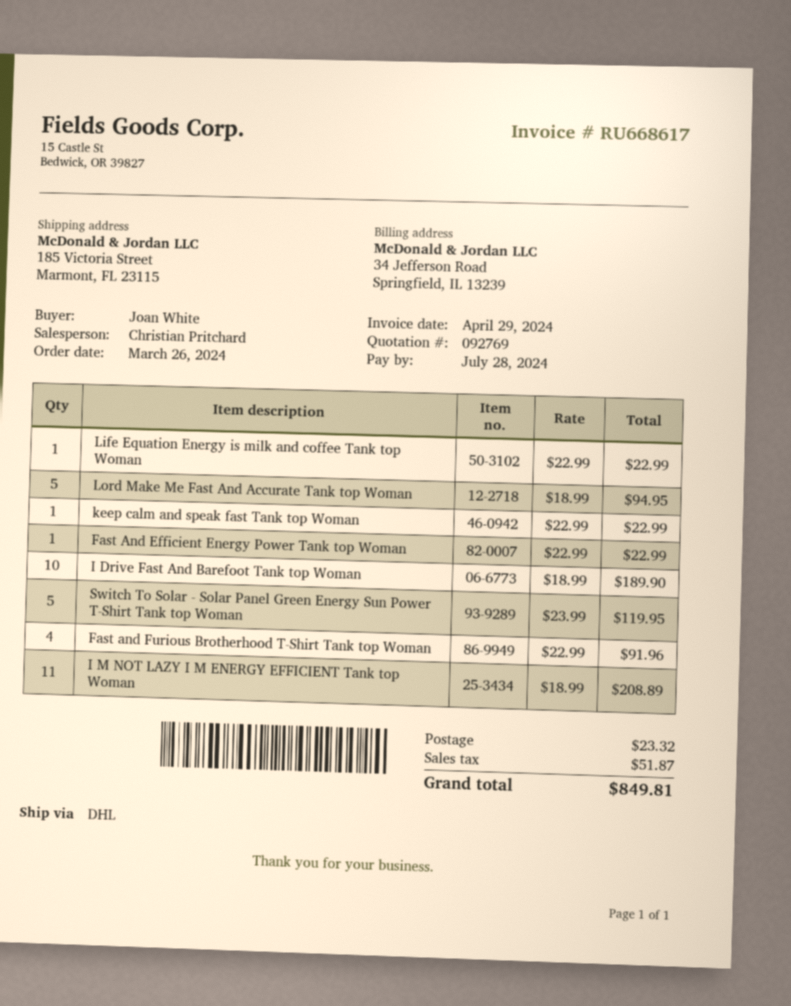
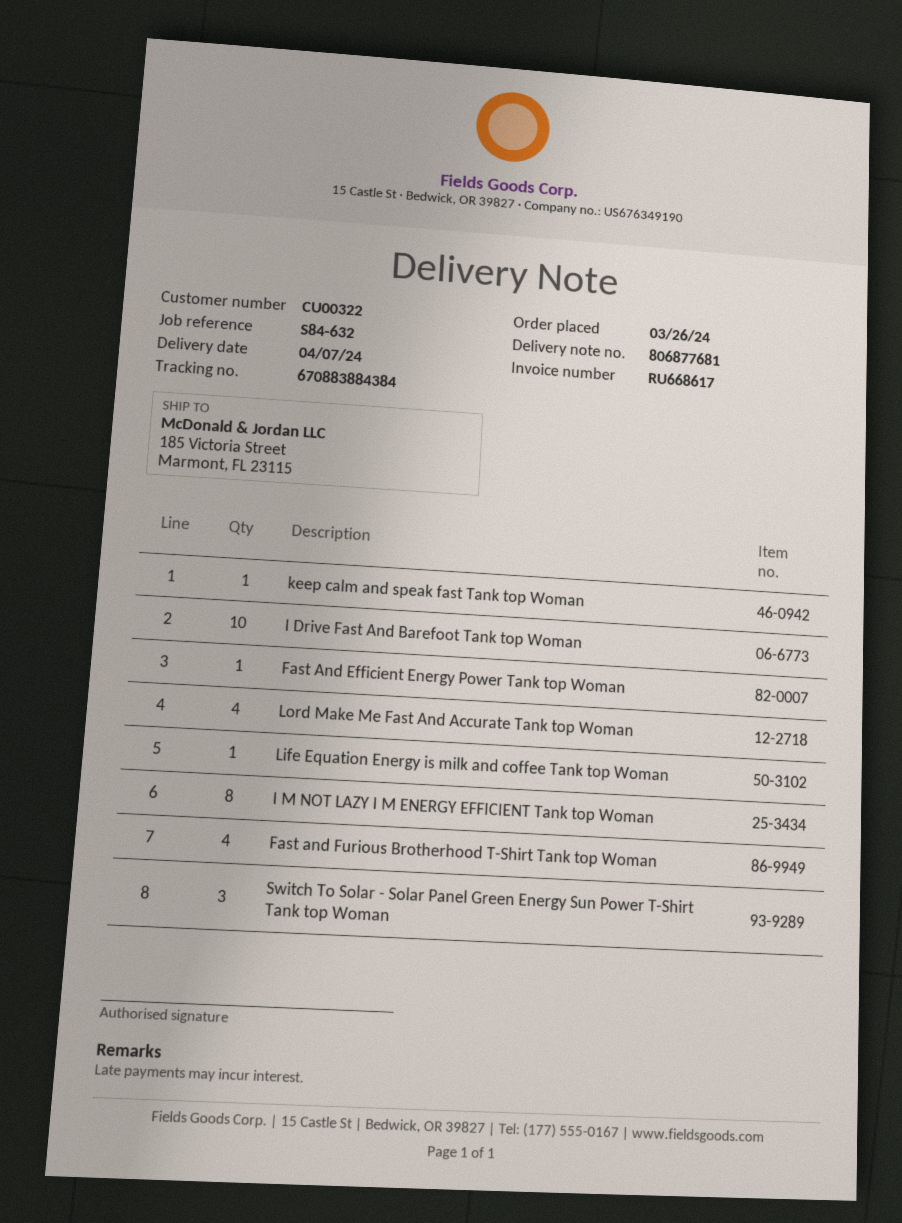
Lord Make Me Fast And Accurate Tank top Woman: 5 -> 4
Switch To Solar - Solar Panel Green Energy Sun Power T-Shirt Tank top Woman: 5 -> 3
I M NOT LAZY I M ENERGY EFFICIENT Tank top Woman: 11 -> 8

